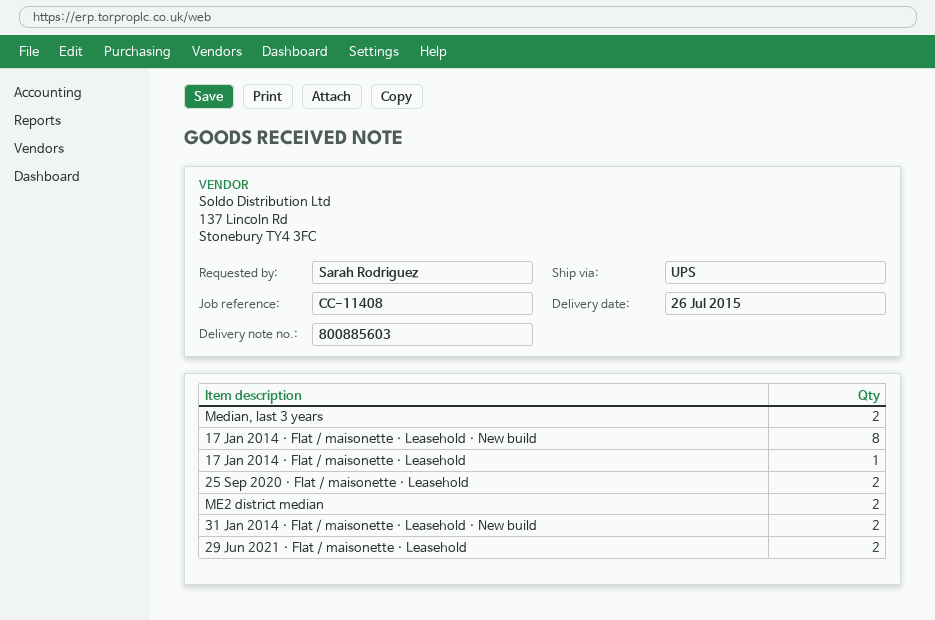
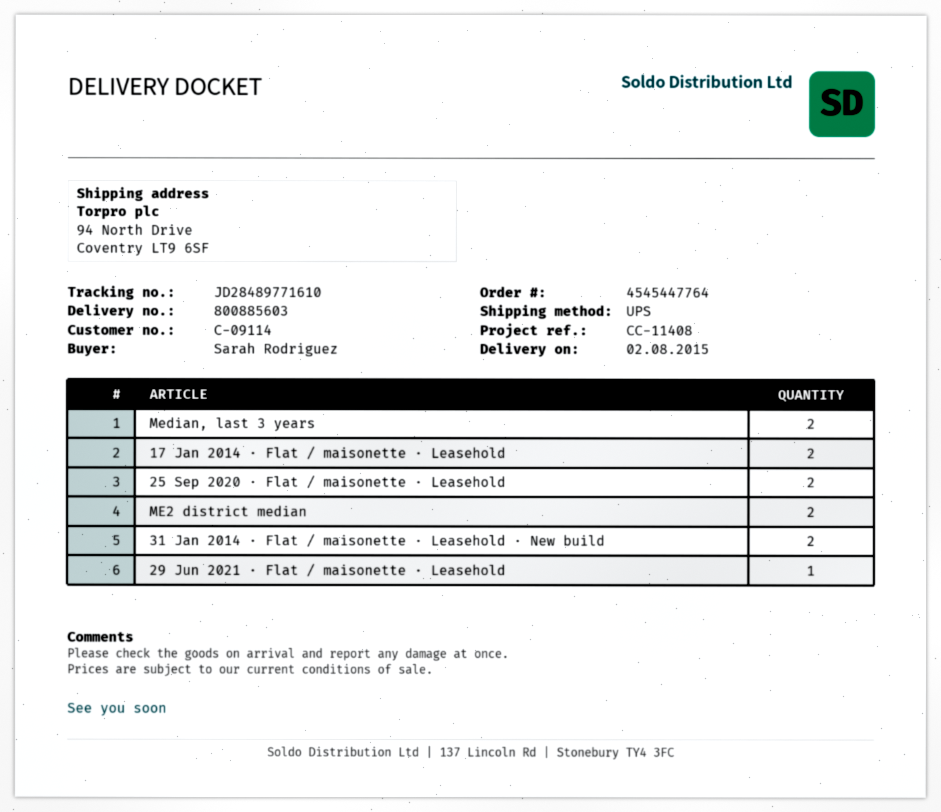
delivery date: 2015-07-26 -> 2015-08-02
17 Jan 2014 · Flat / maisonette · Leasehold · New build: 8 -> none
17 Jan 2014 · Flat / maisonette · Leasehold: 1 -> 2
29 Jun 2021 · Flat / maisonette · Leasehold: 2 -> 1

